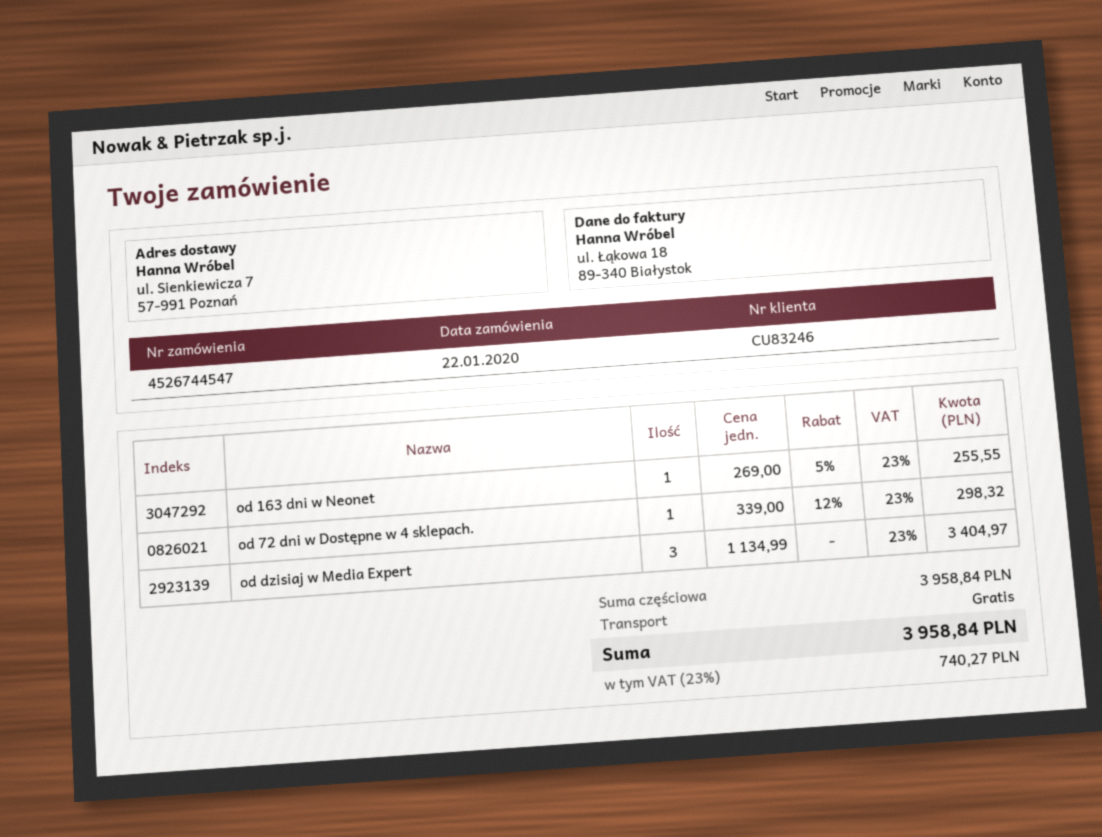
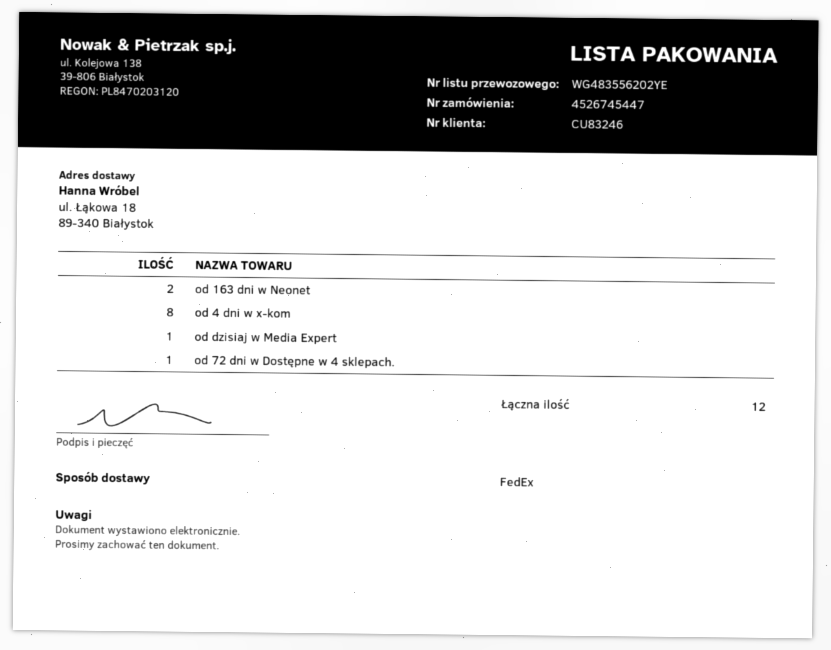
order number: 4526744547 -> 4526745447
ship to: ul. Sienkiewicza 7, 57-991 Poznań -> ul. Łąkowa 18, 89-340 Białystok
od 163 dni w Neonet: 1 -> 2
od dzisiaj w Media Expert: 3 -> 1
od 4 dni w x-kom: none -> 8

